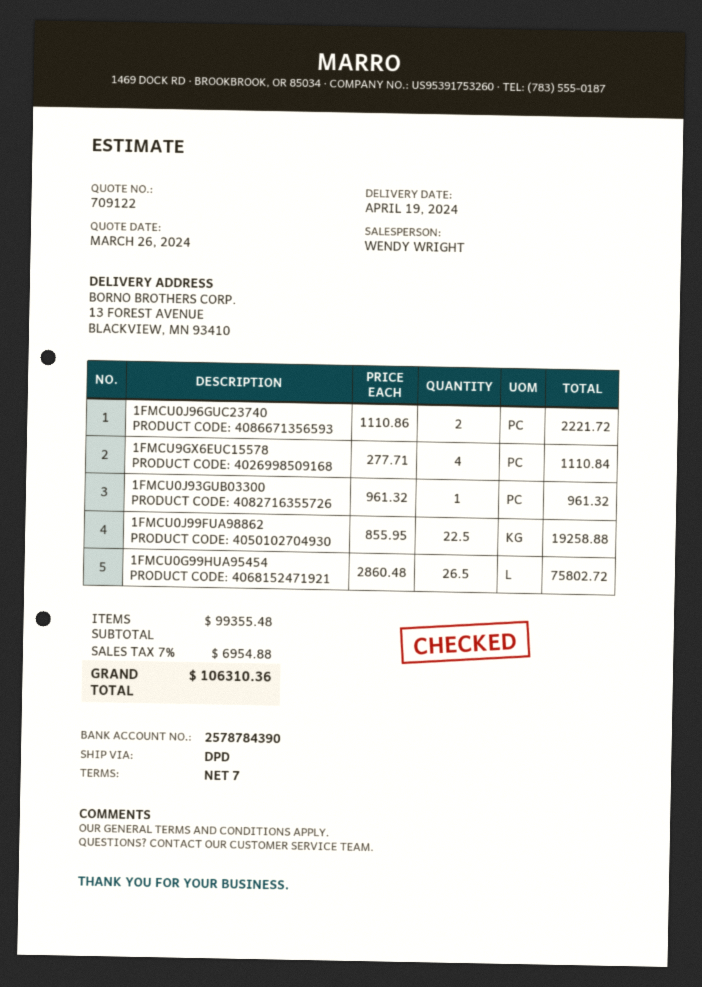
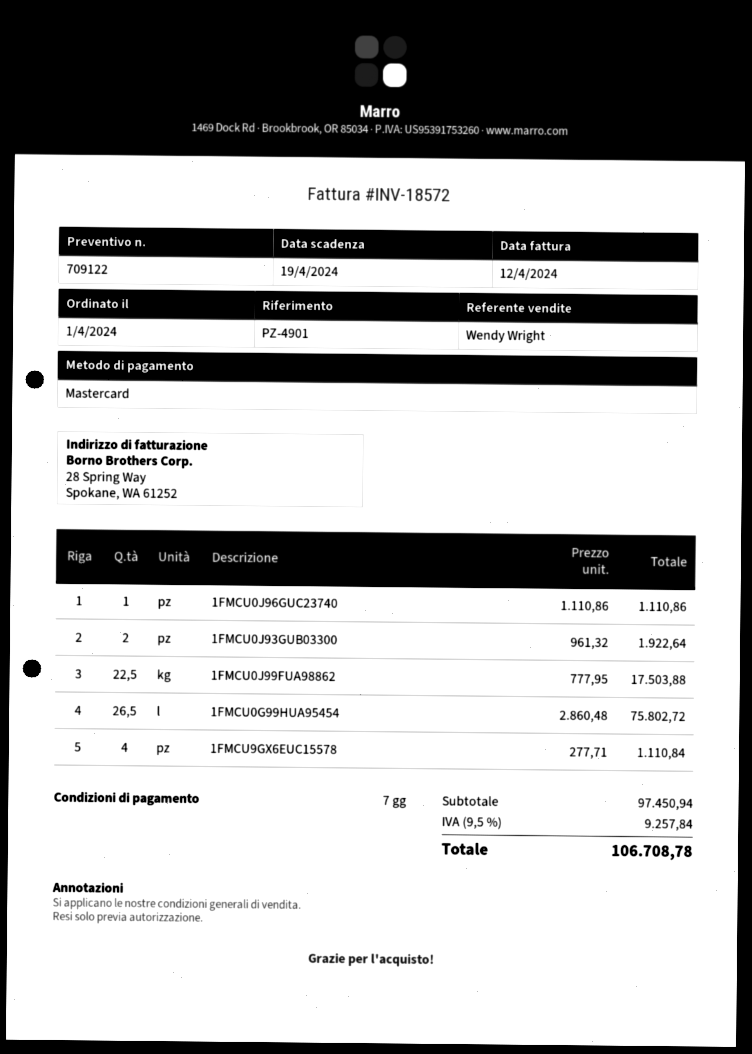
1FMCU0J96GUC23740: 2 x 1110.86 = 2221.72 -> 1 x 1110.86 = 1110.86
1FMCU0J93GUB03300: 1 x 961.32 = 961.32 -> 2 x 961.32 = 1922.64
1FMCU0J99FUA98862: 22.5 x 855.95 = 19258.88 -> 22.5 x 777.95 = 17503.88
subtotal: 99355.48 -> 97450.94
tax: 7% = 6954.88 -> 9.5% = 9257.84
total: 106310.36 -> 106708.78

